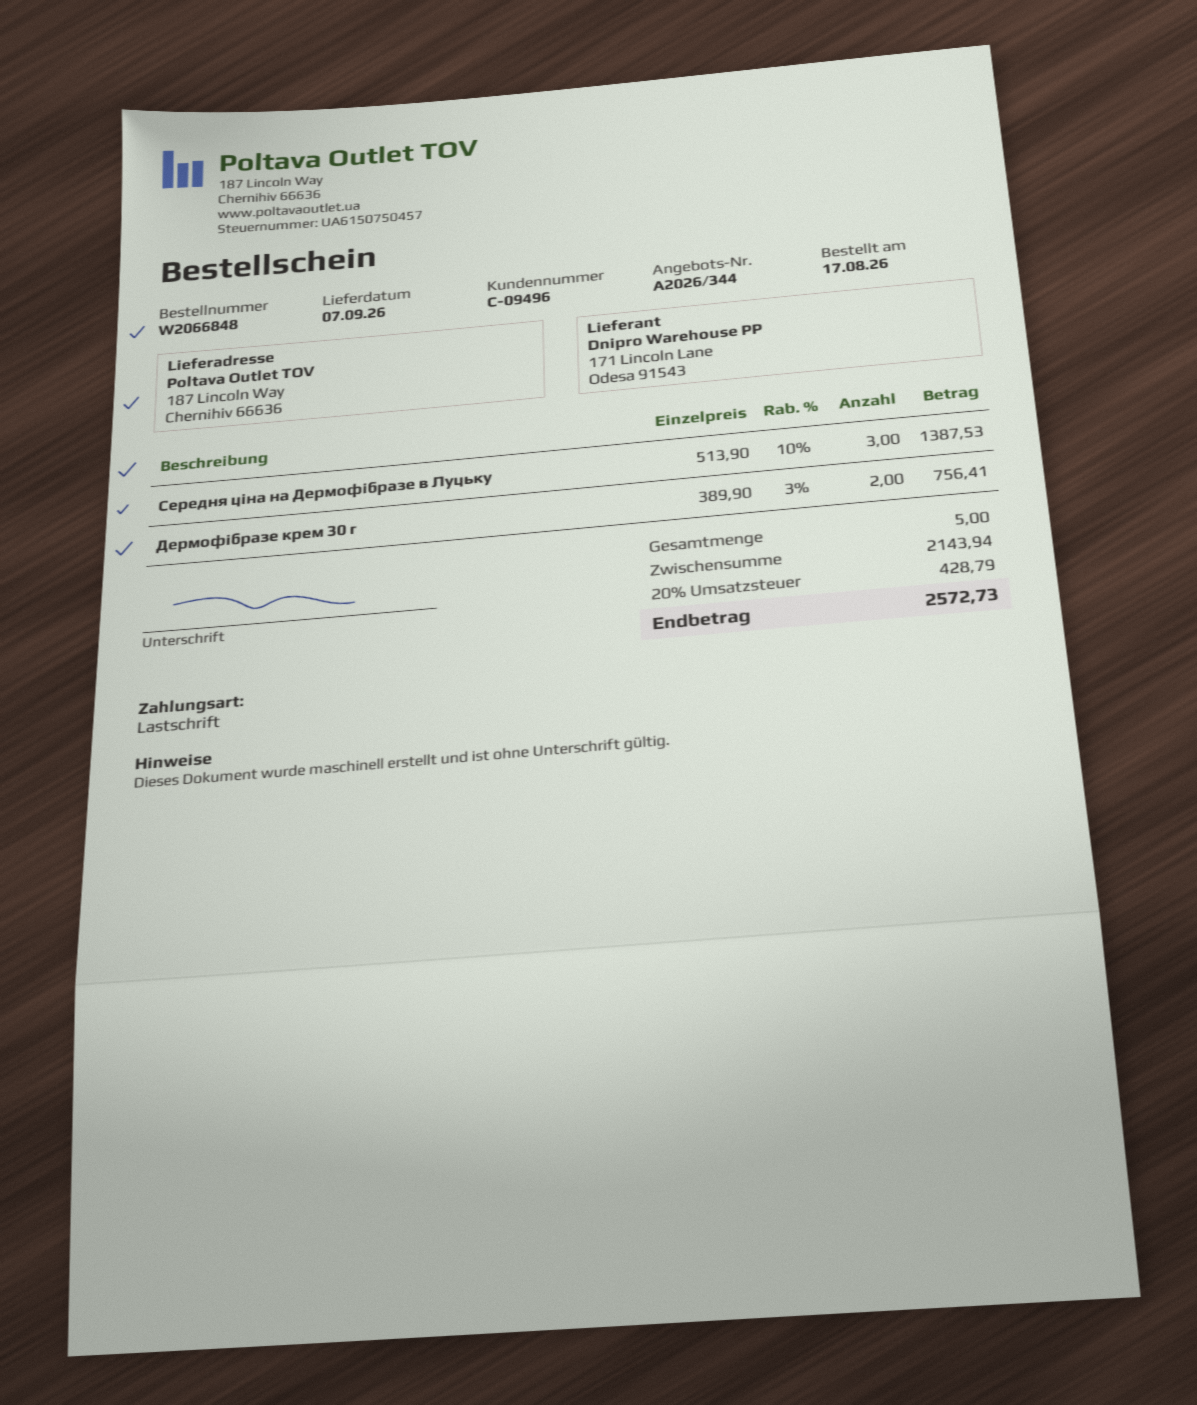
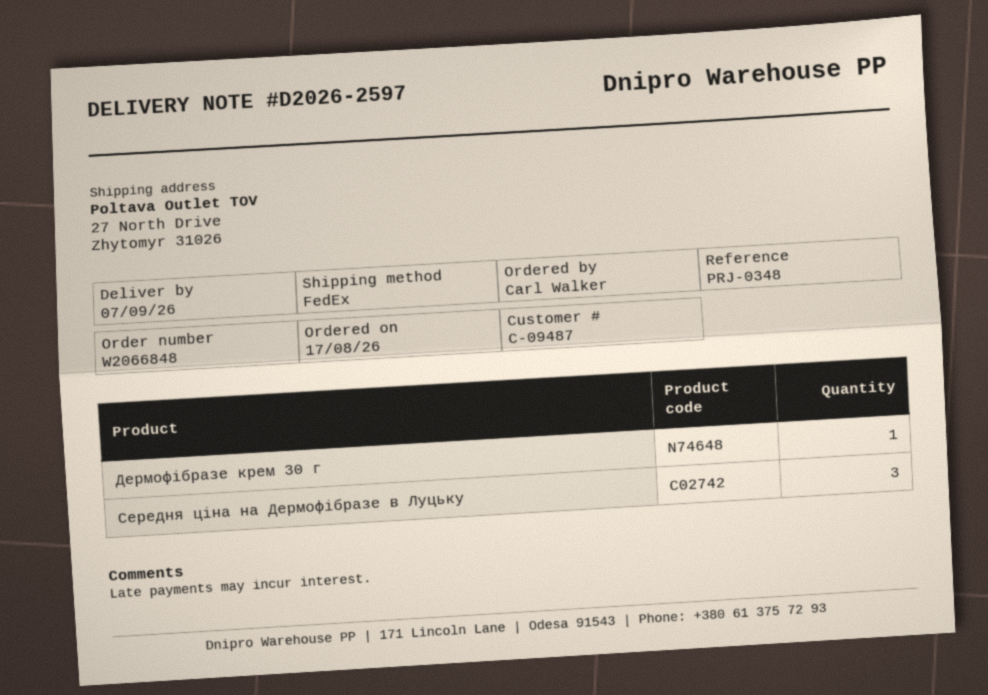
customer number: C-09496 -> C-09487
ship to: 187 Lincoln Way, Chernihiv 66636 -> 27 North Drive, Zhytomyr 31026
Дермофібразе крем 30 г: 2 -> 1

